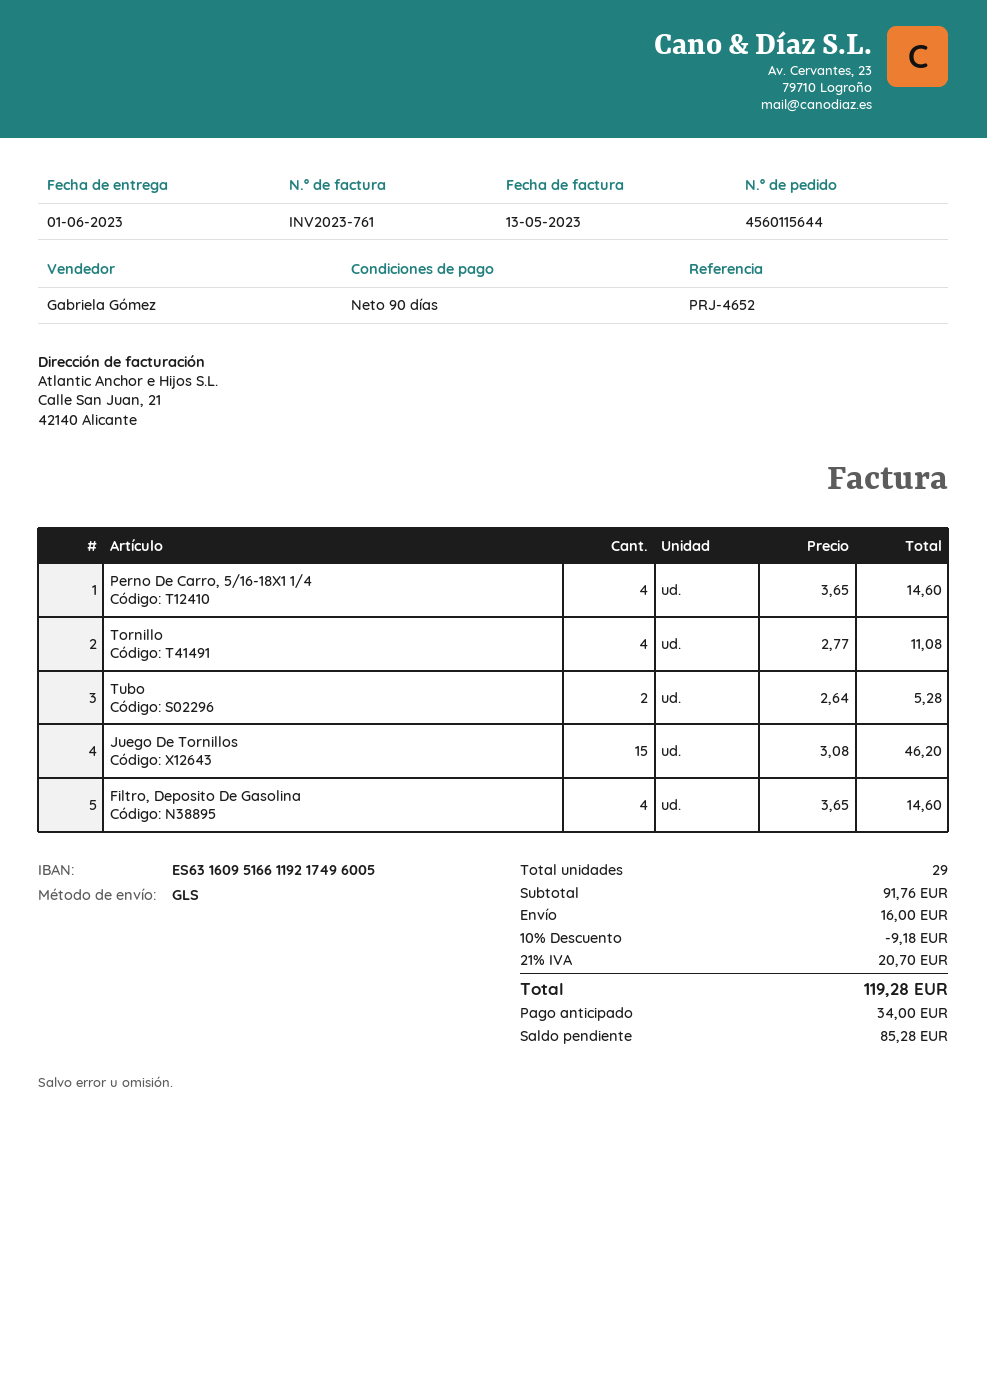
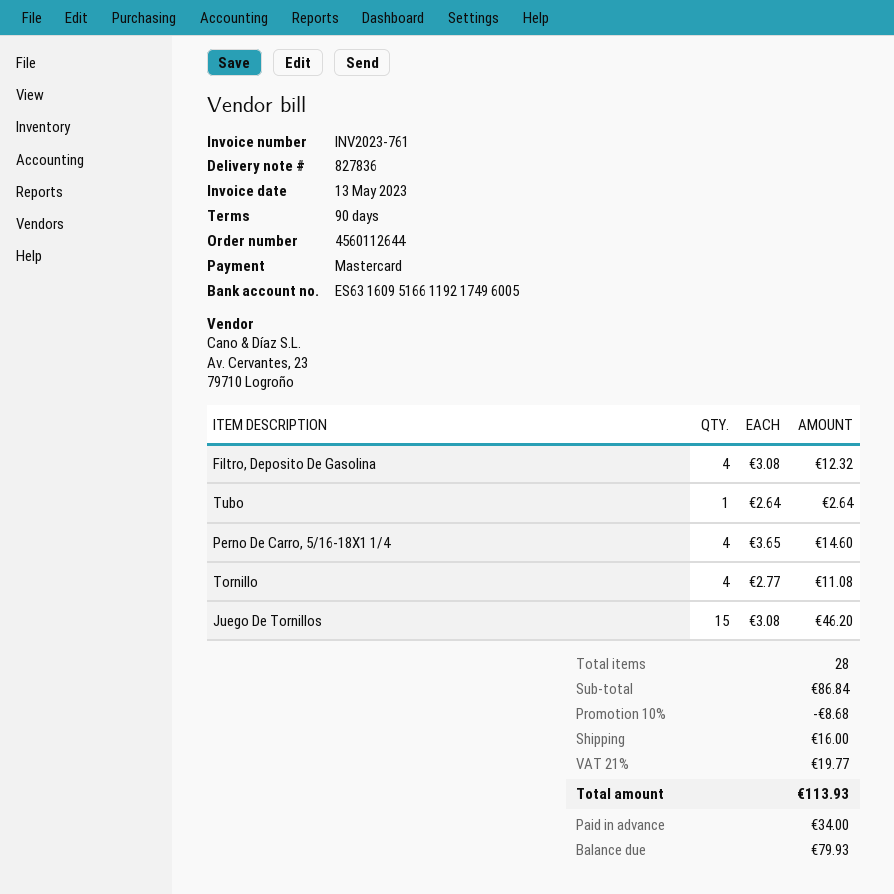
order number: 4560115644 -> 4560112644
Tubo: 2 x 2.64 = 5.28 -> 1 x 2.64 = 2.64
Filtro, Deposito De Gasolina: 4 x 3.65 = 14.60 -> 4 x 3.08 = 12.32
total quantity: 29 -> 28
subtotal: 91.76 -> 86.84
discount: 10% = 9.18 -> 10% = 8.68
tax: 21% = 20.70 -> 21% = 19.77
total: 119.28 -> 113.93
balance: 85.28 -> 79.93

